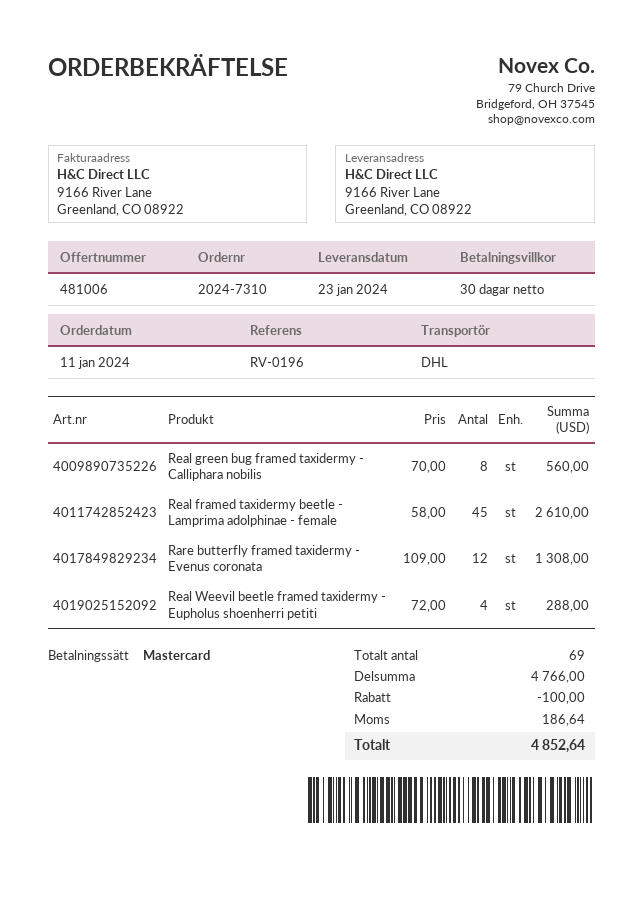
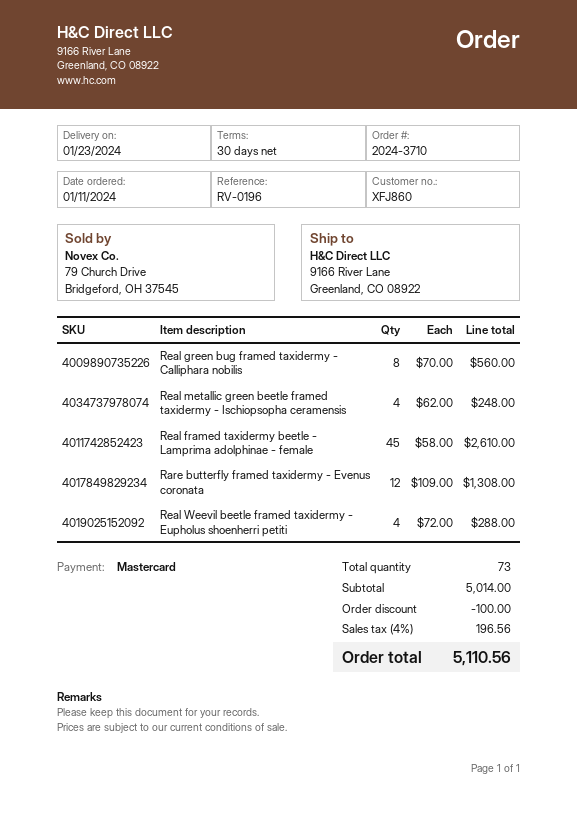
order number: 2024-7310 -> 2024-3710
Real metallic green beetle framed taxidermy - Ischiopsopha ceramensis: none -> 4 x 62.00 = 248.00
total quantity: 69 -> 73
subtotal: 4766.00 -> 5014.00
tax: 186.64 -> 196.56
total: 4852.64 -> 5110.56

